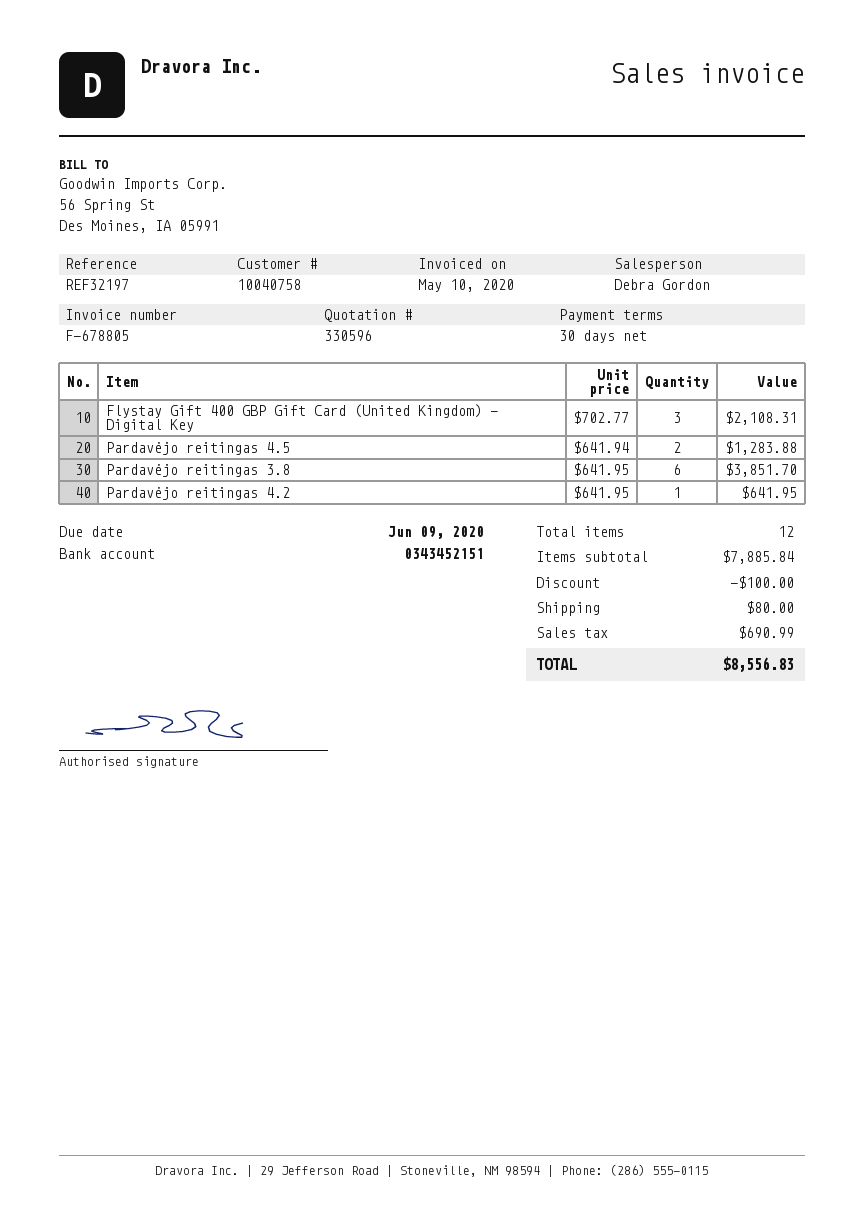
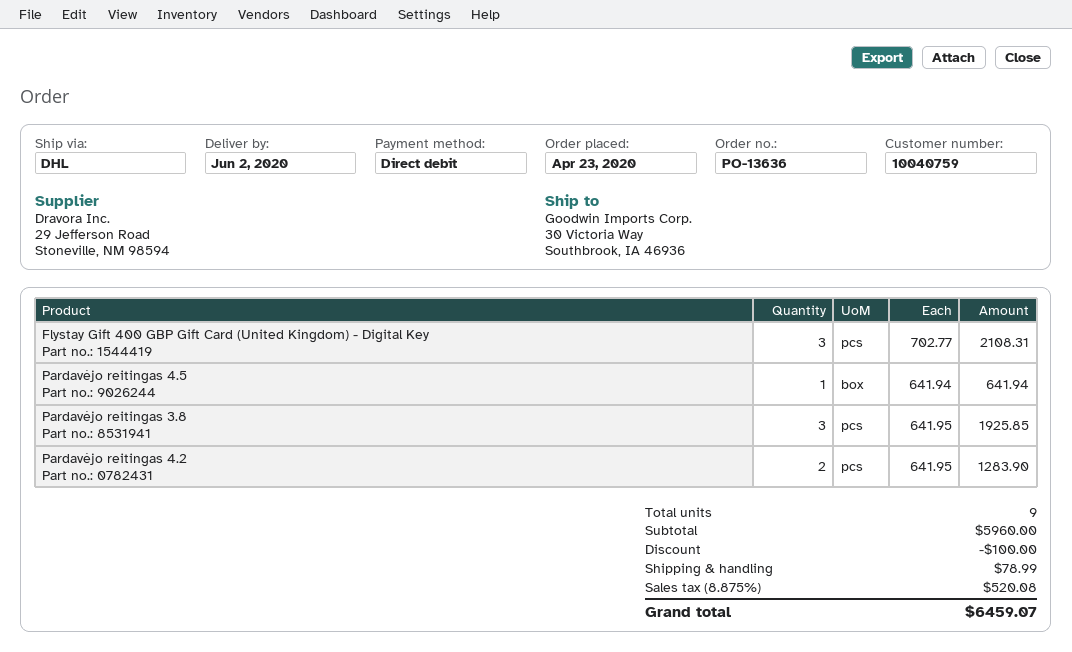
customer number: 10040758 -> 10040759
Pardavėjo reitingas 4.5: 2 x 641.94 = 1283.88 -> 1 x 641.94 = 641.94
Pardavėjo reitingas 3.8: 6 x 641.95 = 3851.70 -> 3 x 641.95 = 1925.85
Pardavėjo reitingas 4.2: 1 x 641.95 = 641.95 -> 2 x 641.95 = 1283.90
total quantity: 12 -> 9
subtotal: 7885.84 -> 5960.00
shipping: 80.00 -> 78.99
tax: 690.99 -> 520.08
total: 8556.83 -> 6459.07

